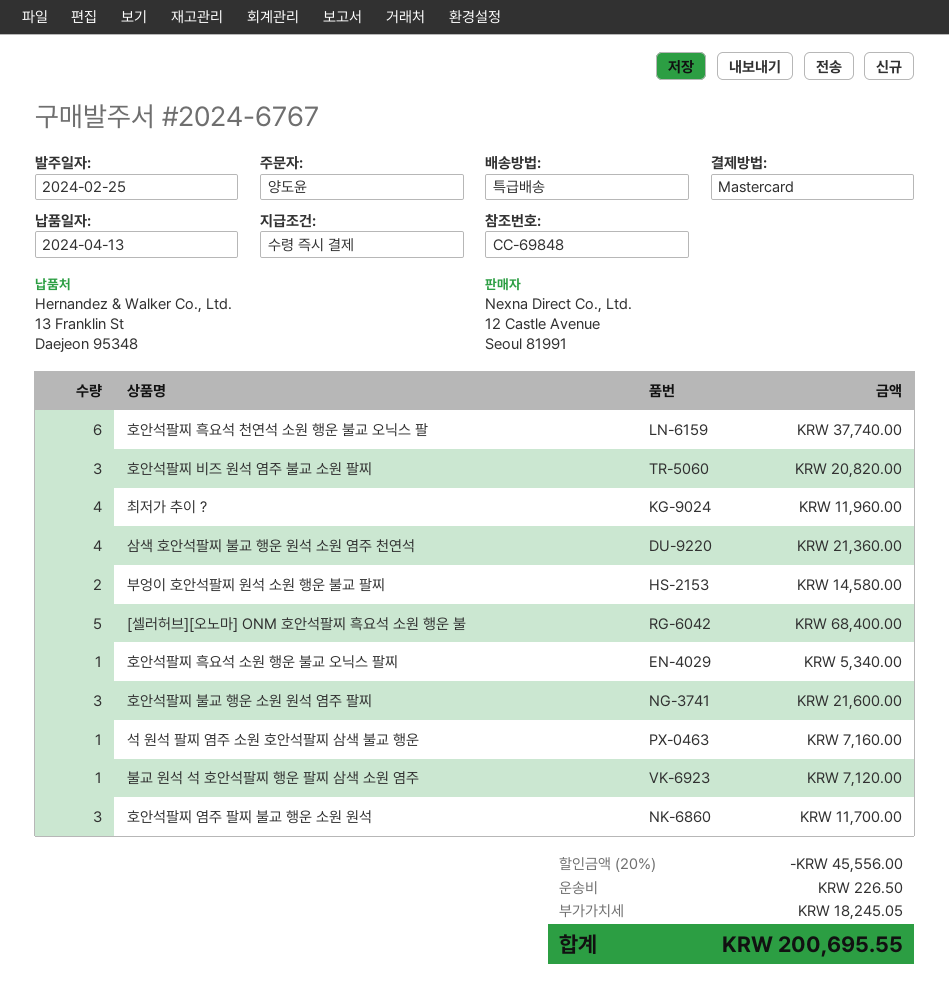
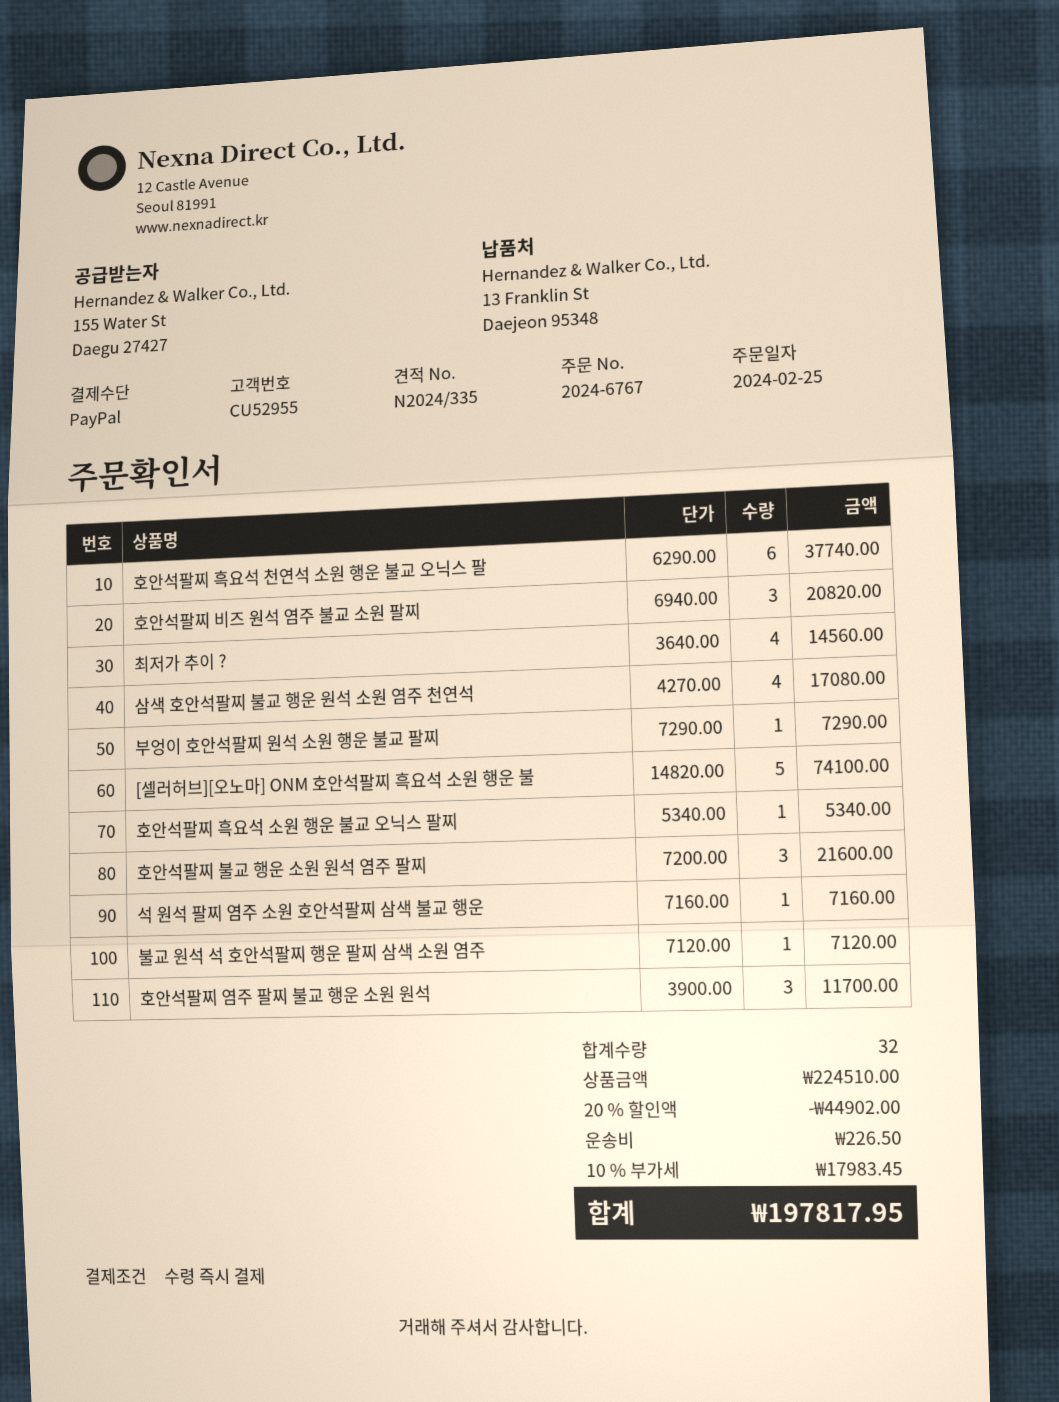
payment method: Mastercard -> PayPal
최저가 추이 ?: 4 for 11960.00 -> 4 for 14560.00
삼색 호안석팔찌 불교 행운 원석 소원 염주 천연석: 4 for 21360.00 -> 4 for 17080.00
부엉이 호안석팔찌 원석 소원 행운 불교 팔찌: 2 for 14580.00 -> 1 for 7290.00
[셀러허브][오노마] ONM 호안석팔찌 흑요석 소원 행운 불: 5 for 68400.00 -> 5 for 74100.00
discount: 20% = 45556.00 -> 20% = 44902.00
tax: 18245.05 -> 17983.45
total: 200695.55 -> 197817.95

